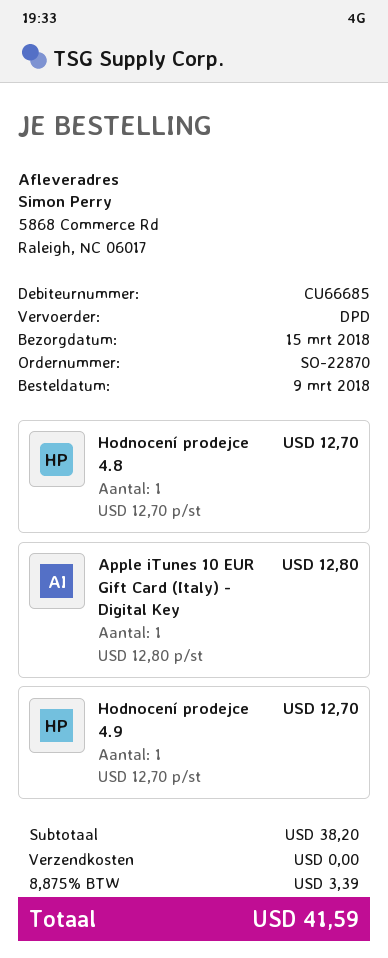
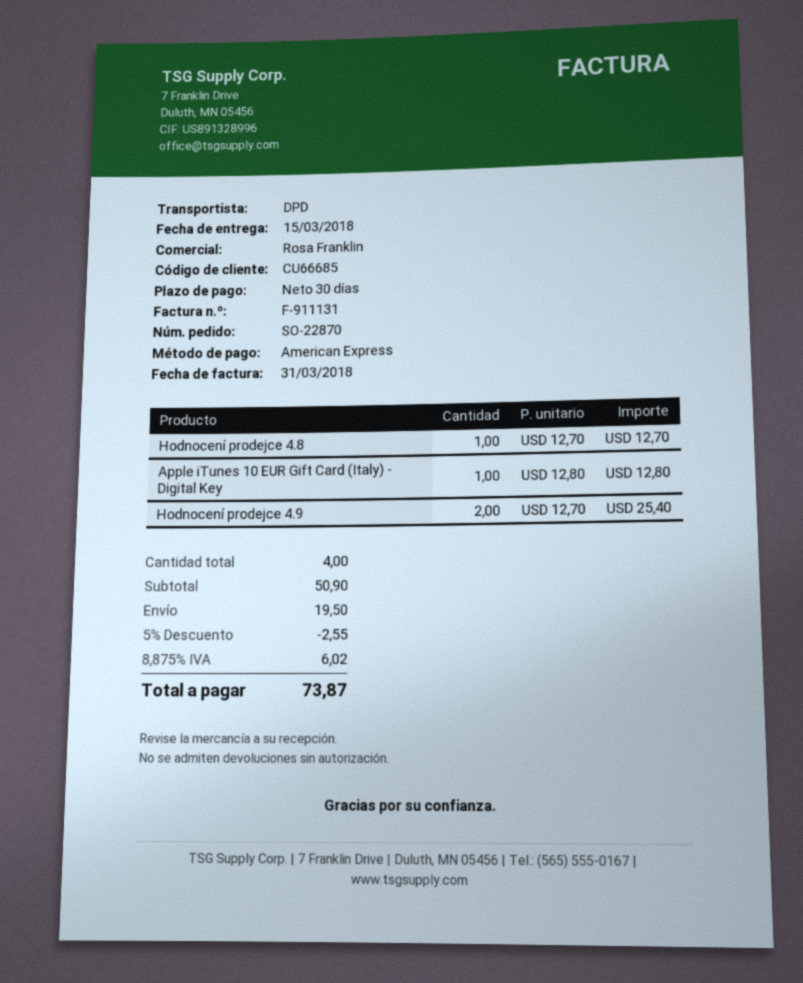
Hodnocení prodejce 4.9: 1 x 12.70 = 12.70 -> 2 x 12.70 = 25.40
subtotal: 38.20 -> 50.90
discount: none -> 5% = 2.55
shipping: 0.00 -> 19.50
tax: 8.875% = 3.39 -> 8.875% = 6.02
total: 41.59 -> 73.87

